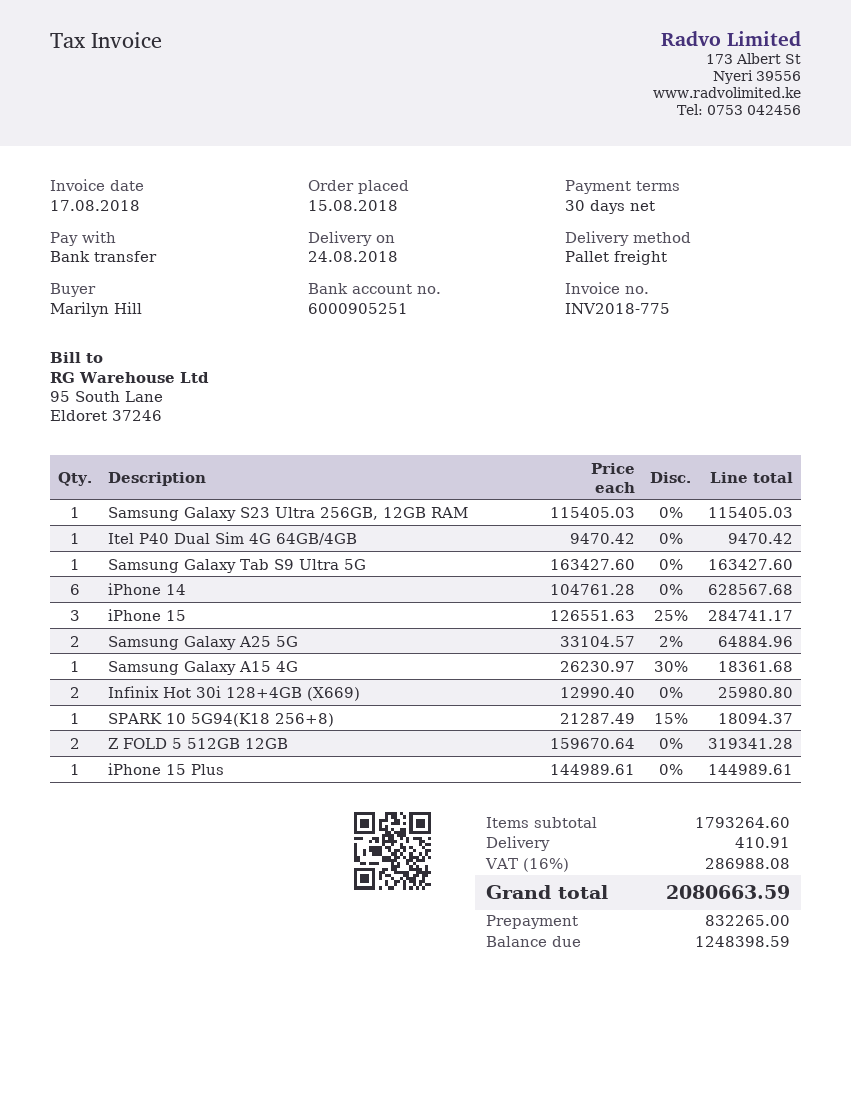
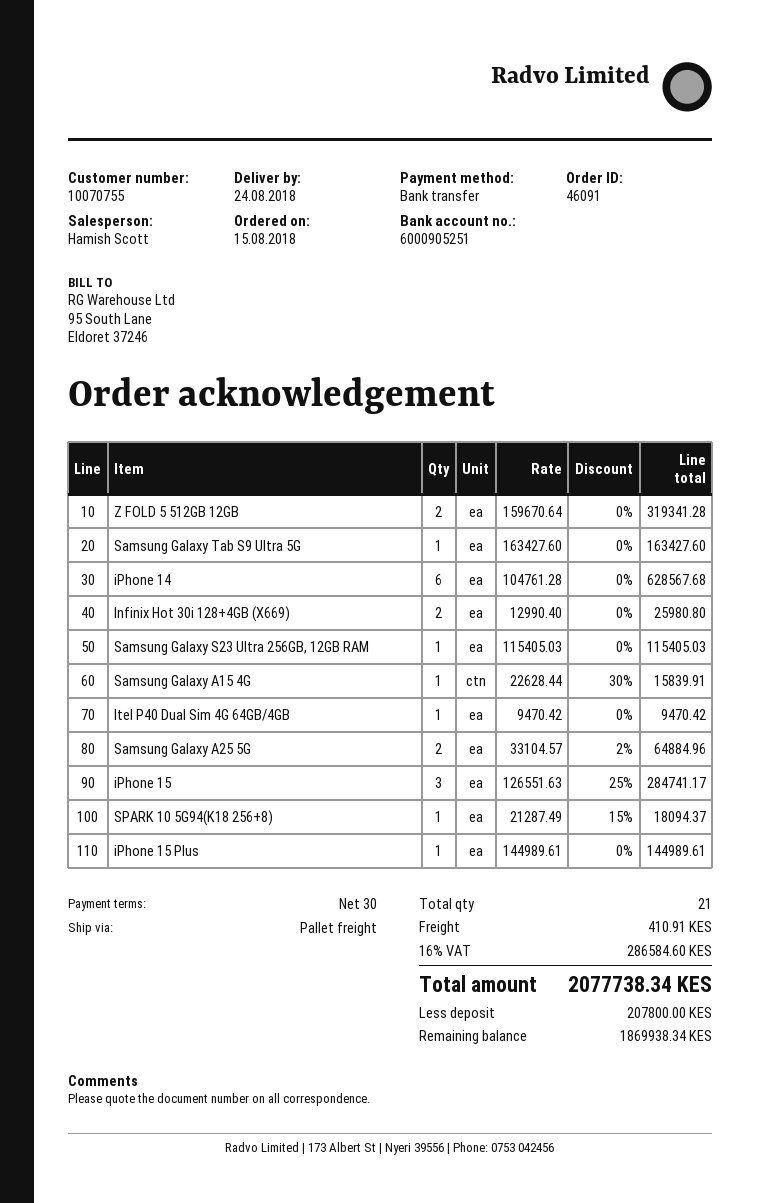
Samsung Galaxy A15 4G: 1 x 26230.97 - 30% = 18361.68 -> 1 x 22628.44 - 30% = 15839.91
tax: 16% = 286988.08 -> 16% = 286584.60
total: 2080663.59 -> 2077738.34
deposit: 832265.00 -> 207800.00
balance: 1248398.59 -> 1869938.34

